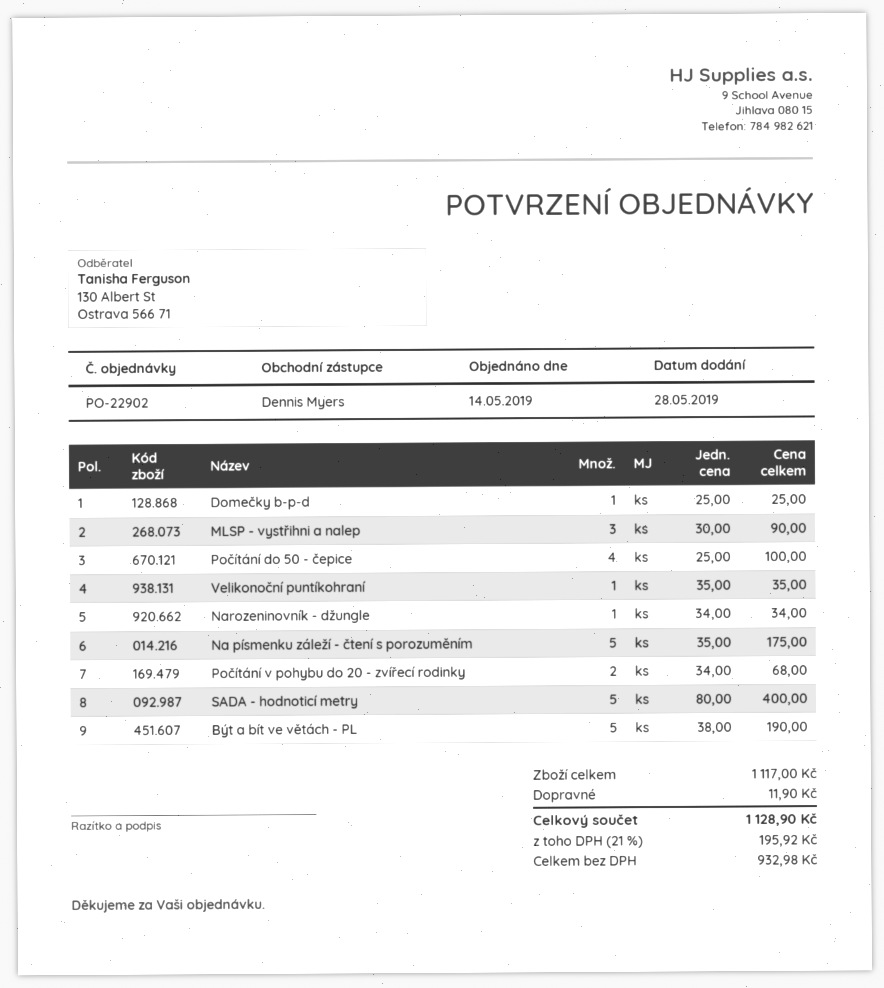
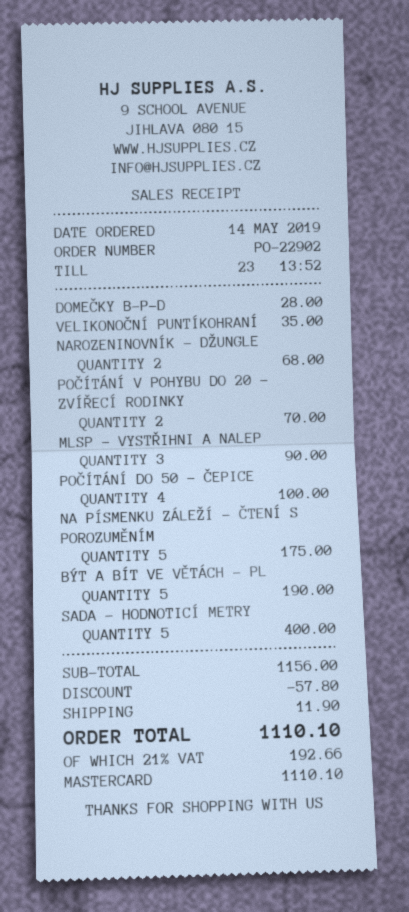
Domečky b-p-d: 1 for 25.00 -> 1 for 28.00
Narozeninovník - džungle: 1 for 34.00 -> 2 for 68.00
Počítání v pohybu do 20 - zvířecí rodinky: 2 for 68.00 -> 2 for 70.00
subtotal: 1117.00 -> 1156.00
discount: none -> 57.80
tax: 21% = 195.92 -> 21% = 192.66
total: 1128.90 -> 1110.10

